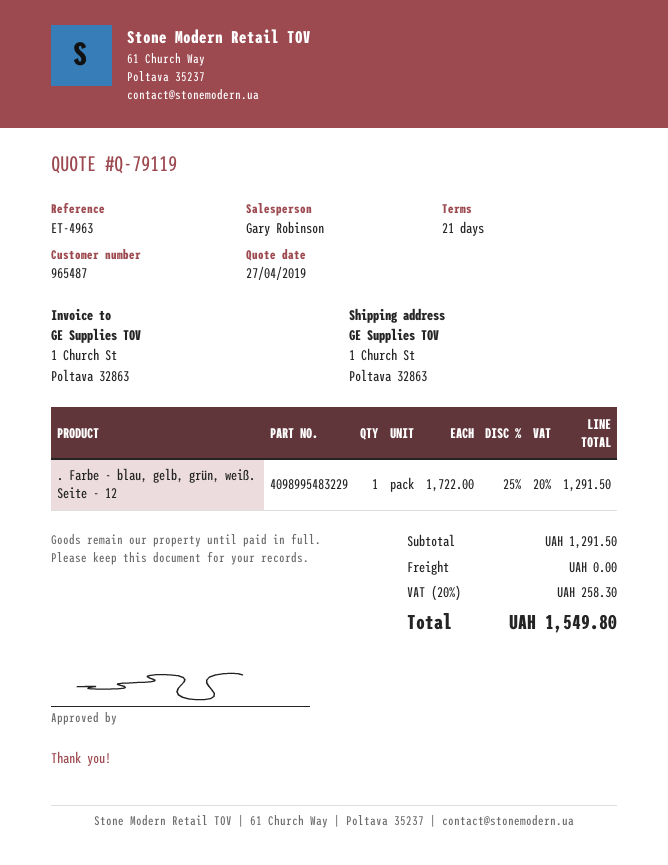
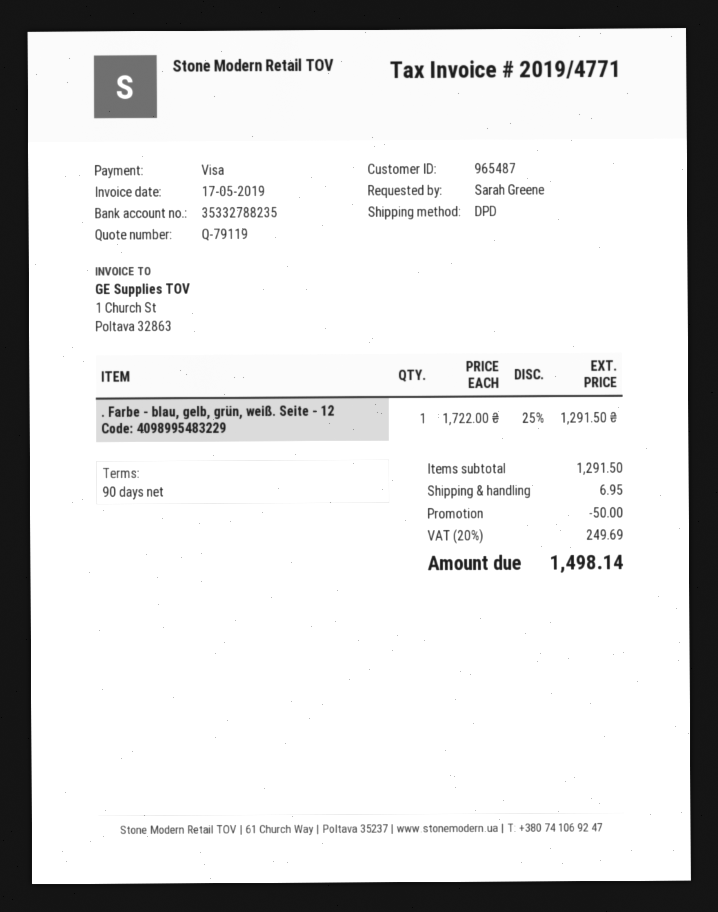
payment terms: 21 days -> 90 days
discount: none -> 50.00
shipping: 0.00 -> 6.95
tax: 20% = 258.30 -> 20% = 249.69
total: 1549.80 -> 1498.14

